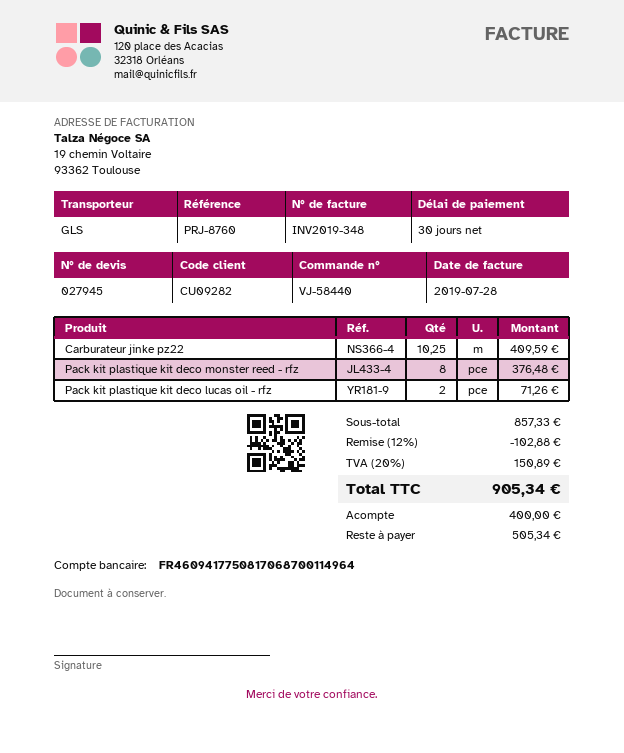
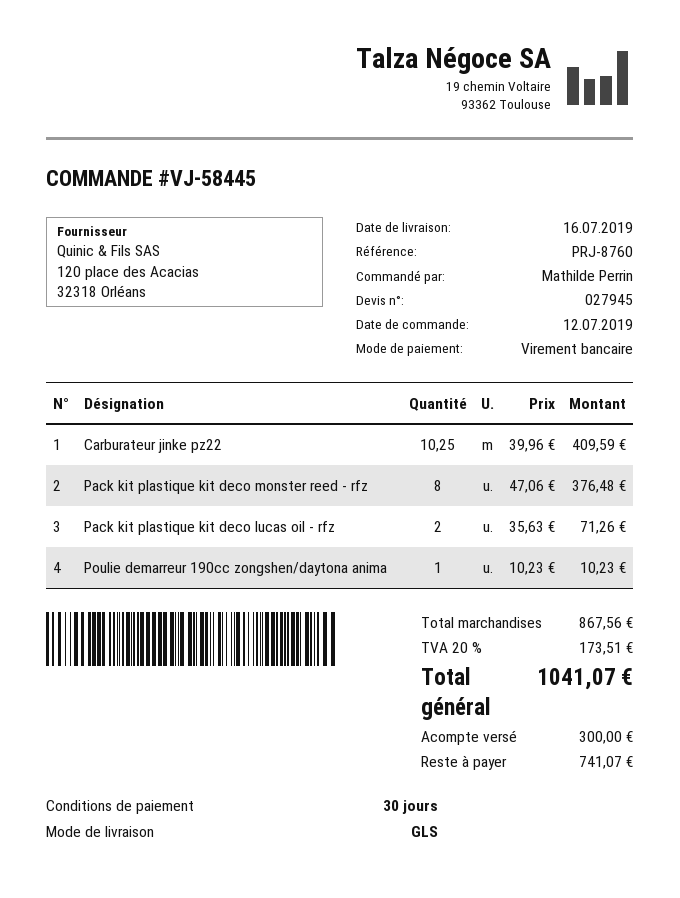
order number: VJ-58440 -> VJ-58445
Poulie demarreur 190cc zongshen/daytona anima: none -> 1 for 10.23
subtotal: 857.33 -> 867.56
discount: 12% = 102.88 -> none
tax: 20% = 150.89 -> 20% = 173.51
total: 905.34 -> 1041.07
deposit: 400.00 -> 300.00
balance: 505.34 -> 741.07

